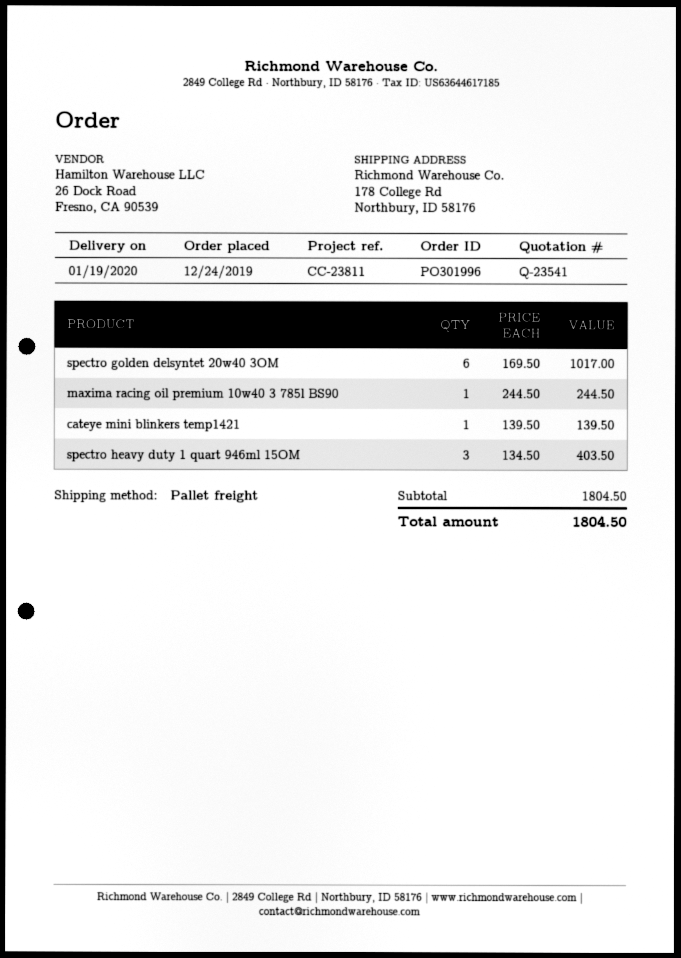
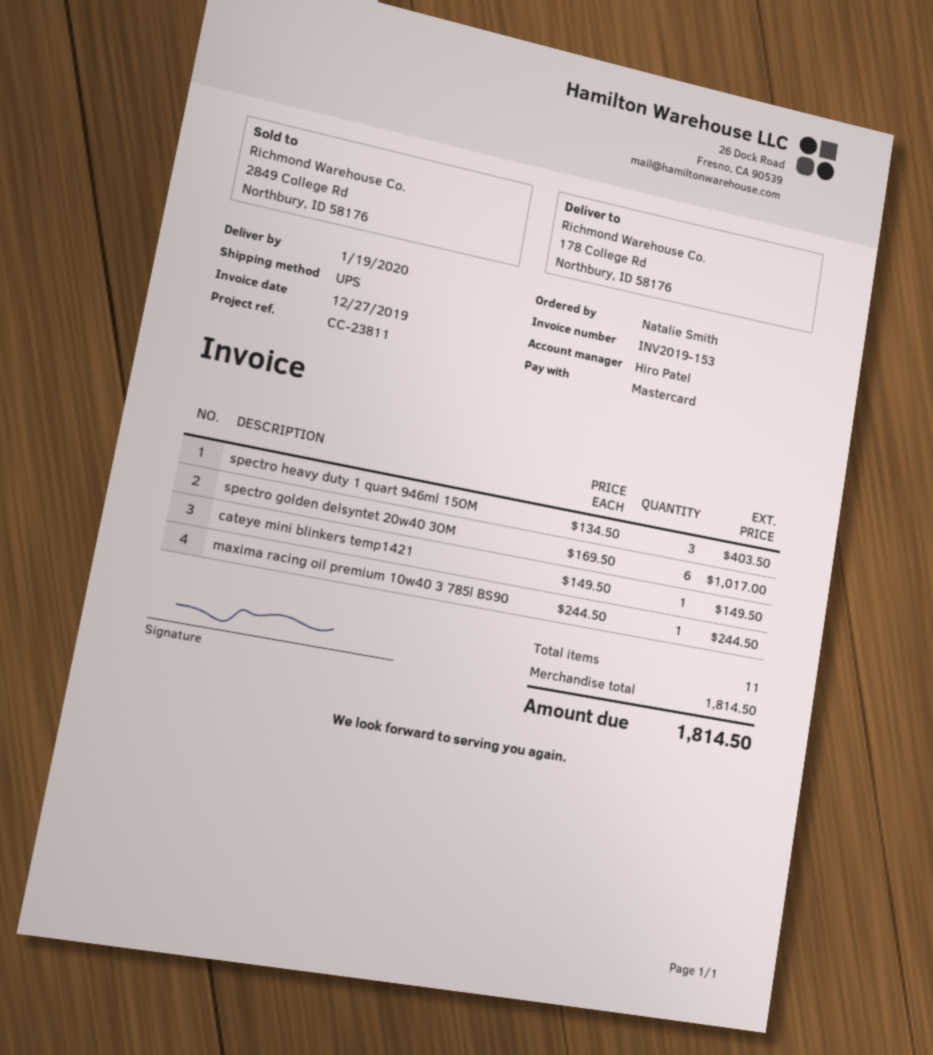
shipping method: pallet freight -> UPS
cateye mini blinkers temp1421: 1 x 139.50 = 139.50 -> 1 x 149.50 = 149.50
subtotal: 1804.50 -> 1814.50
total: 1804.50 -> 1814.50

